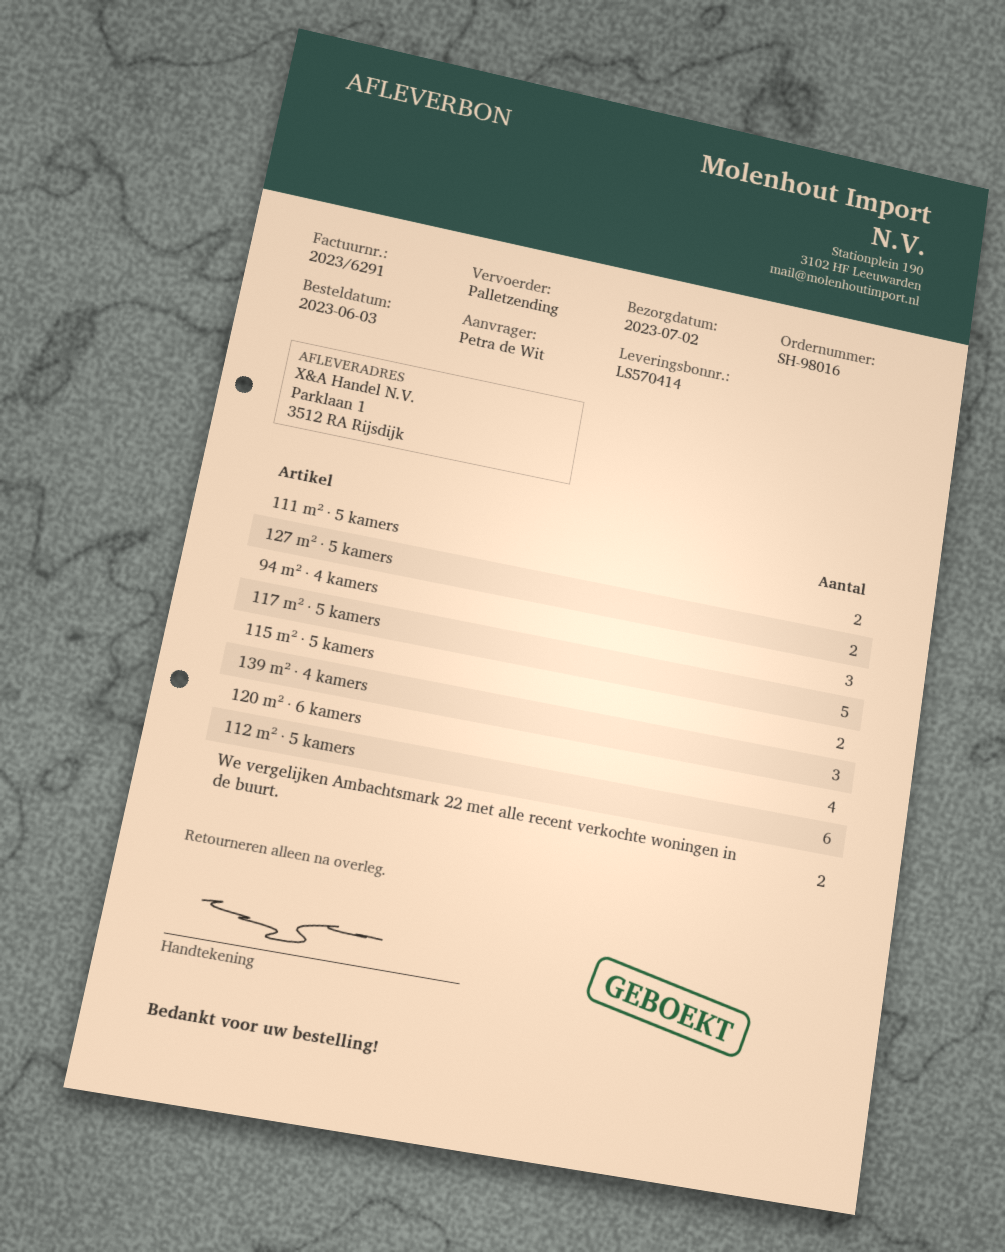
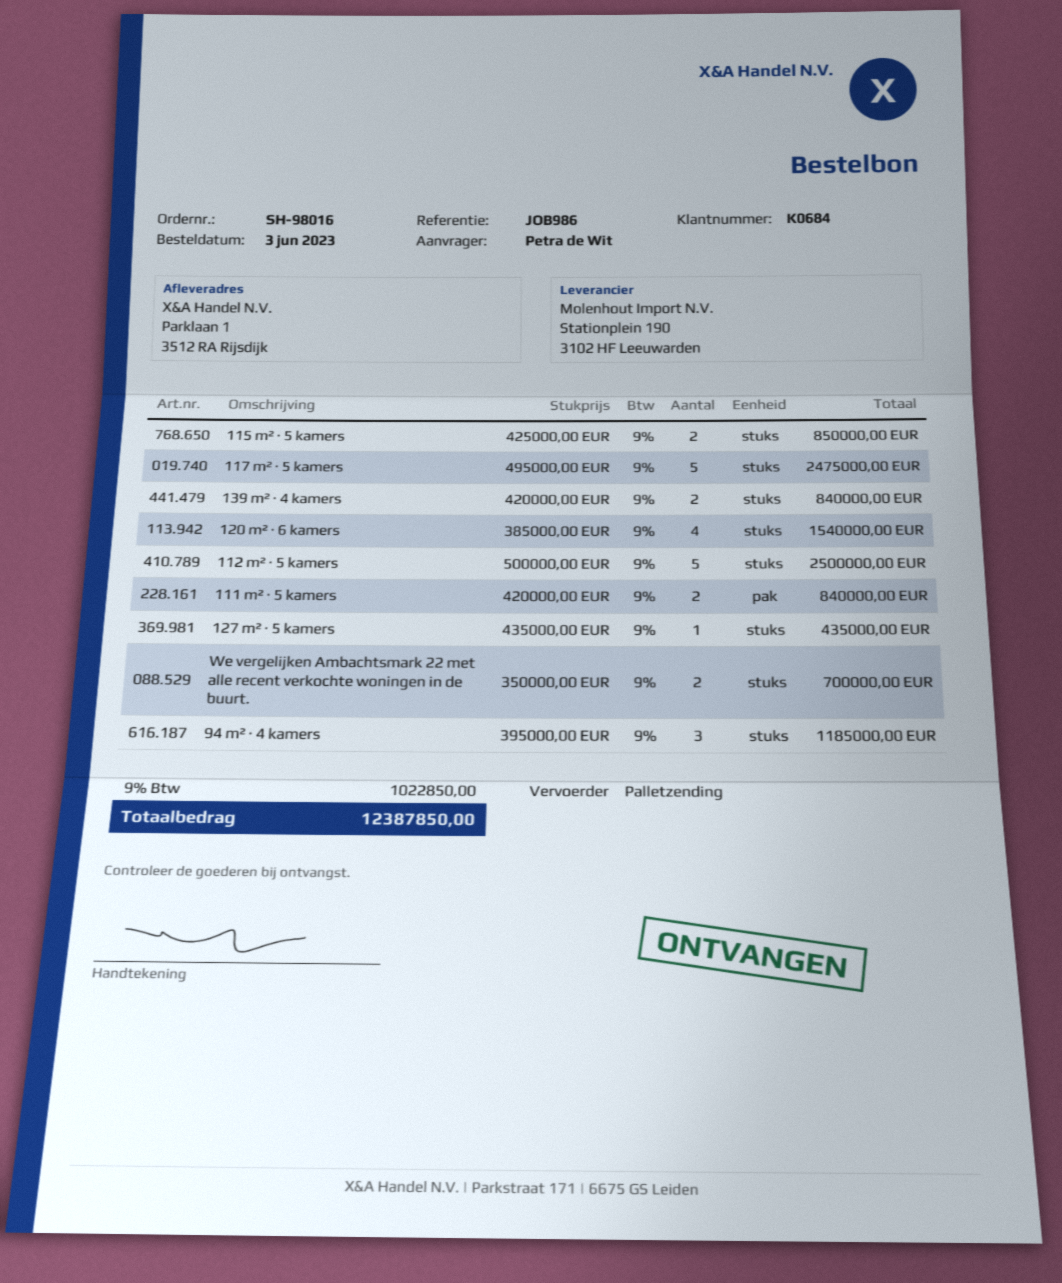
127 m² · 5 kamers: 2 -> 1
139 m² · 4 kamers: 3 -> 2
112 m² · 5 kamers: 6 -> 5

